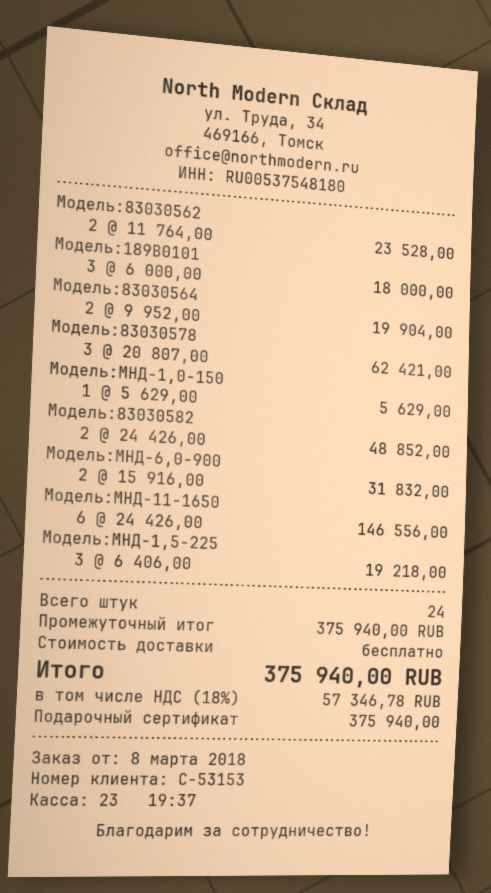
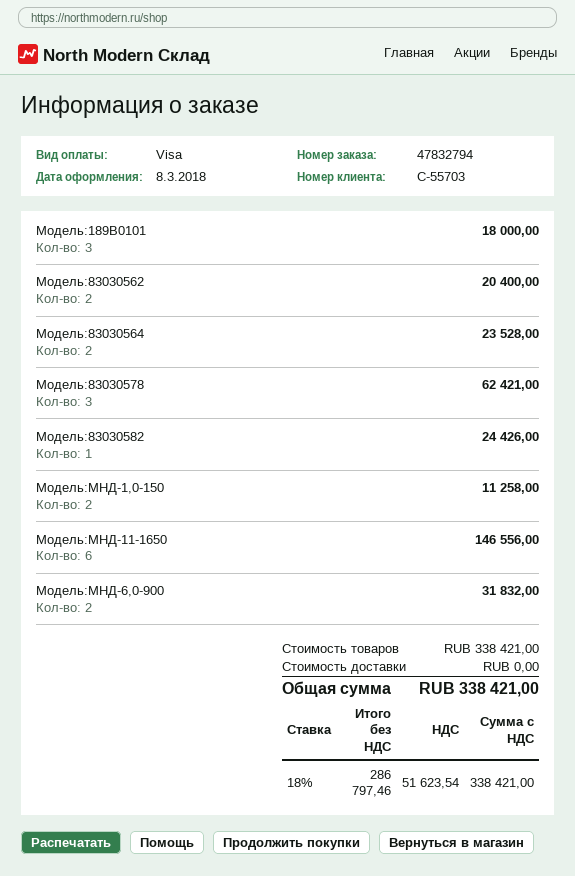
customer number: C-53153 -> C-55703
payment method: gift card -> Visa
Модель:83030562: 2 for 23528.00 -> 2 for 20400.00
Модель:83030564: 2 for 19904.00 -> 2 for 23528.00
Модель:МНД-1,0-150: 1 for 5629.00 -> 2 for 11258.00
Модель:83030582: 2 for 48852.00 -> 1 for 24426.00
Модель:МНД-1,5-225: 3 for 19218.00 -> none
subtotal: 375940.00 -> 338421.00
tax: 18% = 57346.78 -> 18% = 51623.54
total: 375940.00 -> 338421.00

